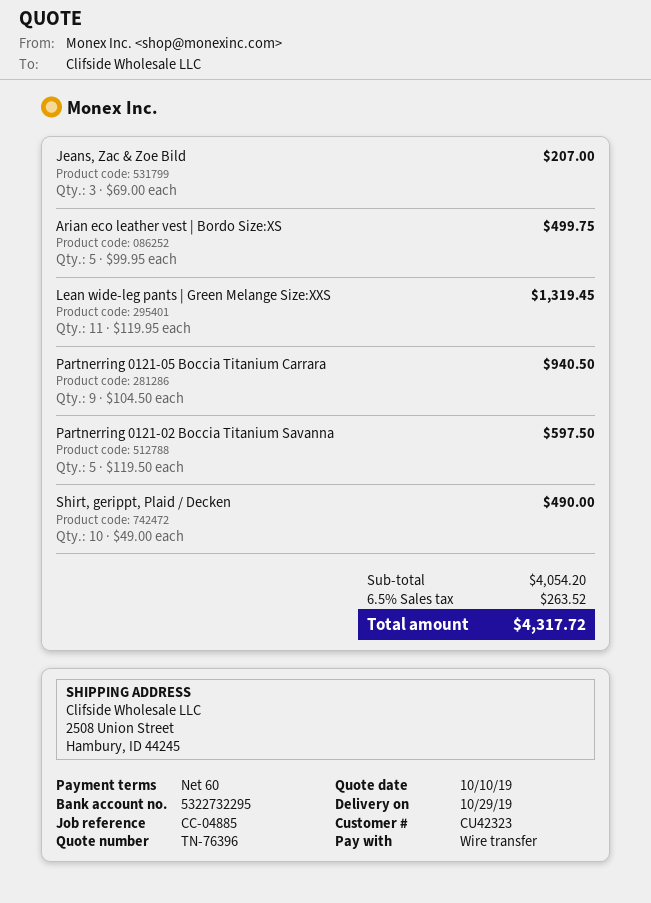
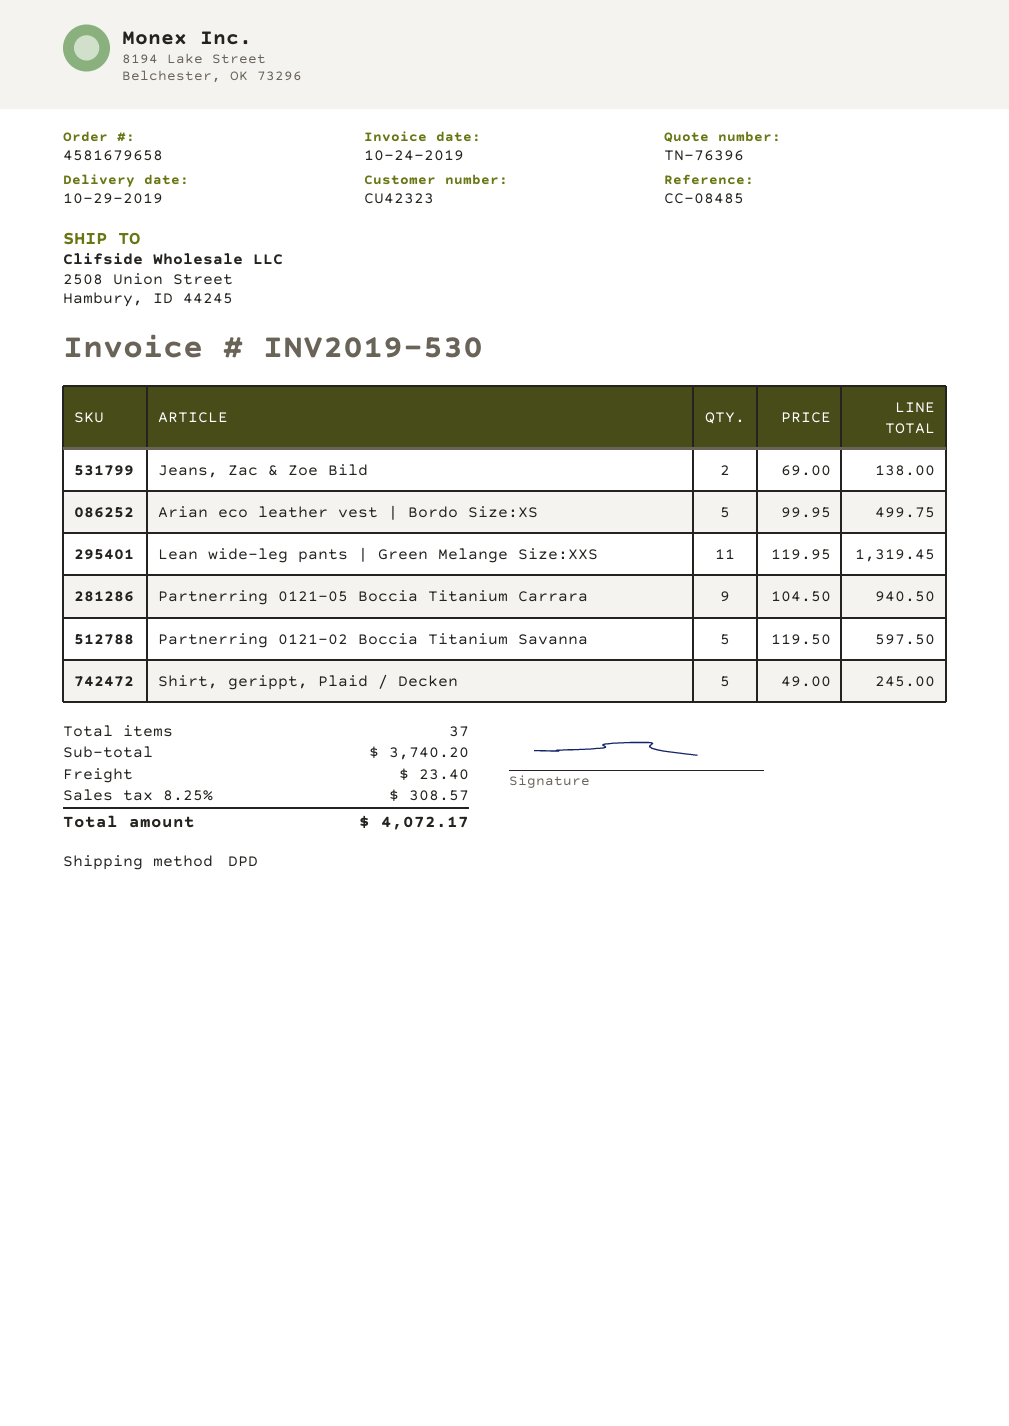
reference: CC-04885 -> CC-08485
Jeans, Zac & Zoe Bild: 3 x 69.00 = 207.00 -> 2 x 69.00 = 138.00
Shirt, gerippt, Plaid / Decken: 10 x 49.00 = 490.00 -> 5 x 49.00 = 245.00
subtotal: 4054.20 -> 3740.20
shipping: none -> 23.40
tax: 6.5% = 263.52 -> 8.25% = 308.57
total: 4317.72 -> 4072.17

